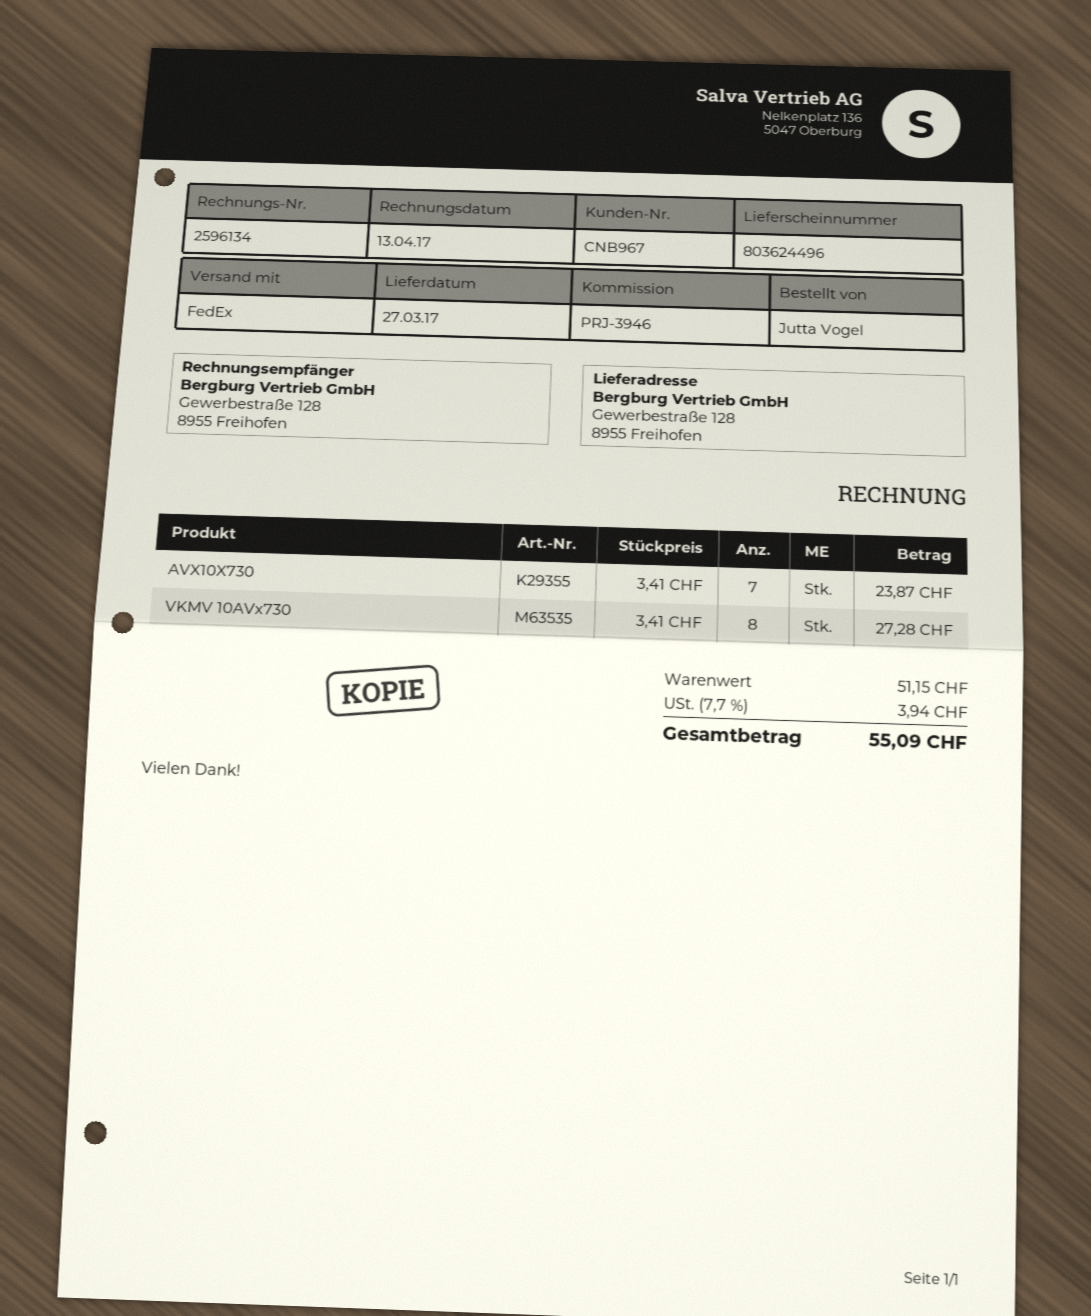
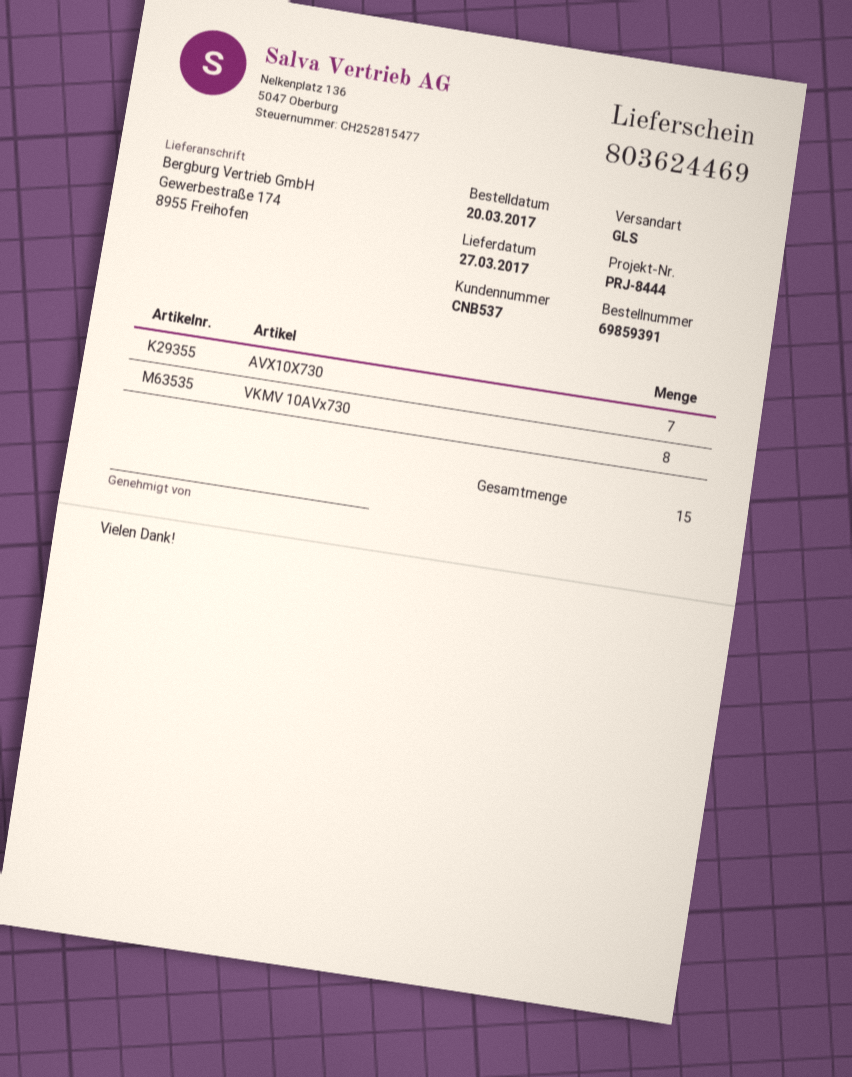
delivery note number: 803624496 -> 803624469
customer number: CNB967 -> CNB537
reference: PRJ-3946 -> PRJ-8444
shipping method: FedEx -> GLS
ship to: Gewerbestraße 128, 8955 Freihofen -> Gewerbestraße 174, 8955 Freihofen

